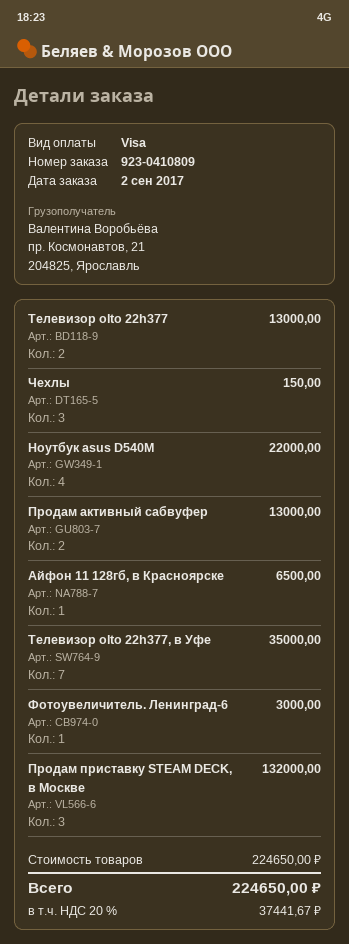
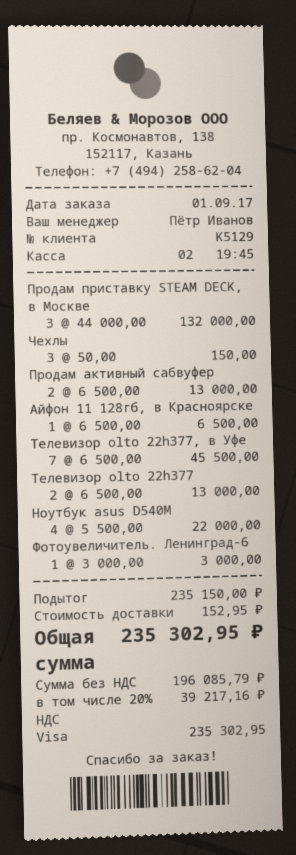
order date: 2017-09-02 -> 2017-09-01
Телевизор olto 22h377, в Уфе: 7 for 35000.00 -> 7 for 45500.00
subtotal: 224650.00 -> 235150.00
shipping: none -> 152.95
tax: 20% = 37441.67 -> 20% = 39217.16
total: 224650.00 -> 235302.95

